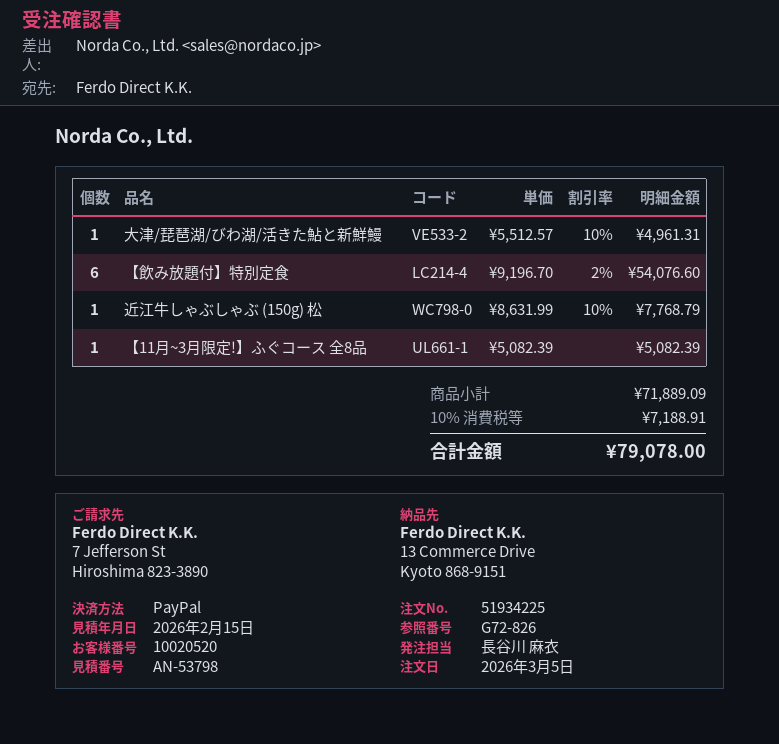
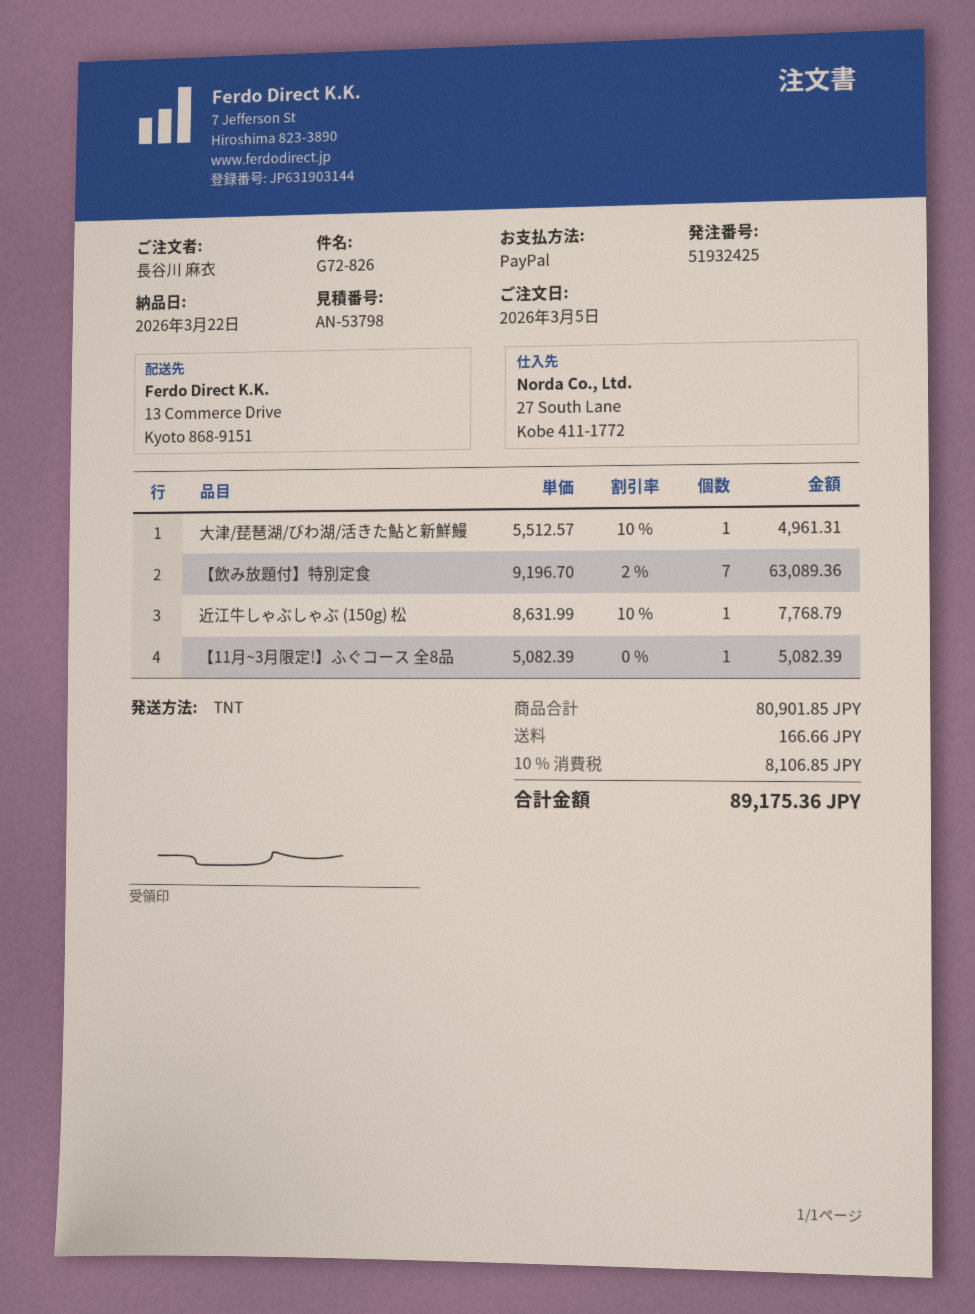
order number: 51934225 -> 51932425
【飲み放題付】特別定食: 6 x 9196.70 - 2% = 54076.60 -> 7 x 9196.70 - 2% = 63089.36
subtotal: 71889.09 -> 80901.85
shipping: none -> 166.66
tax: 10% = 7188.91 -> 10% = 8106.85
total: 79078.00 -> 89175.36

